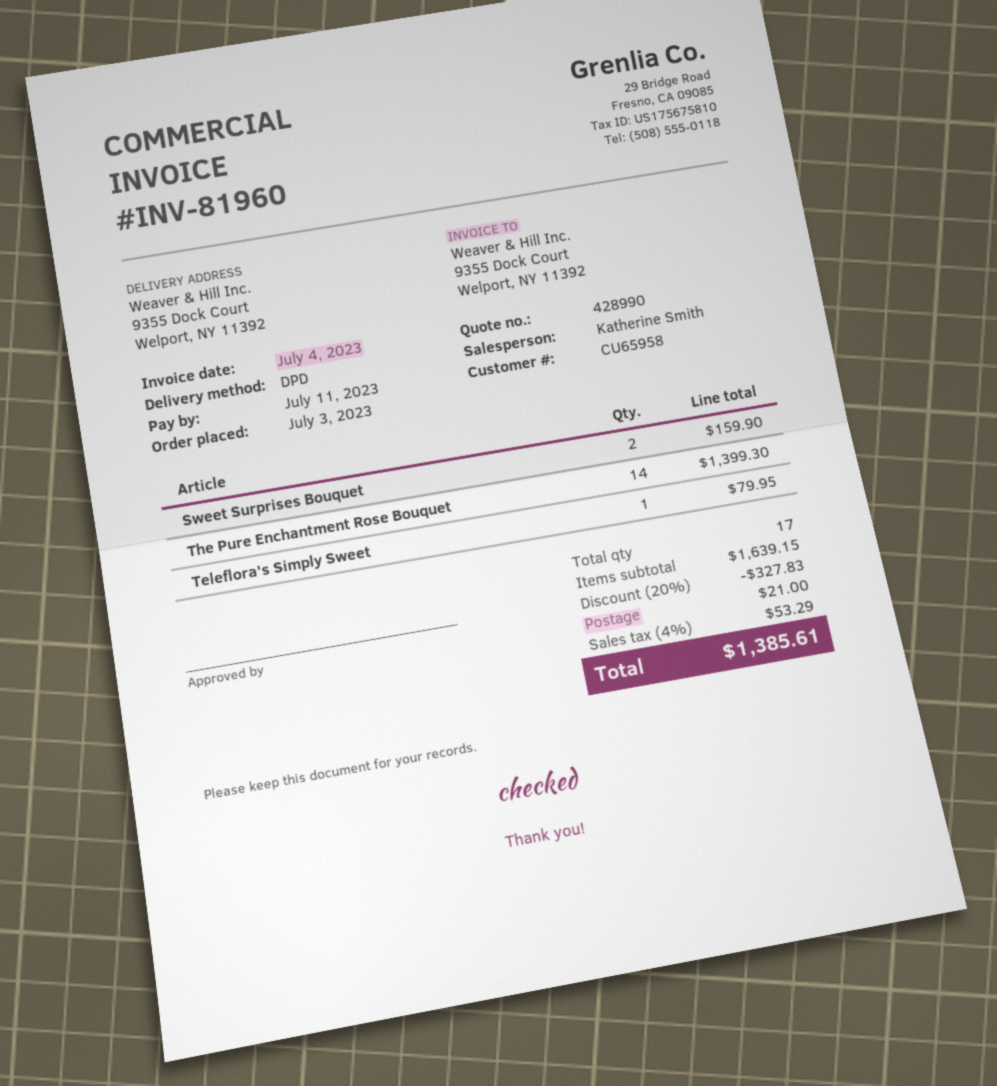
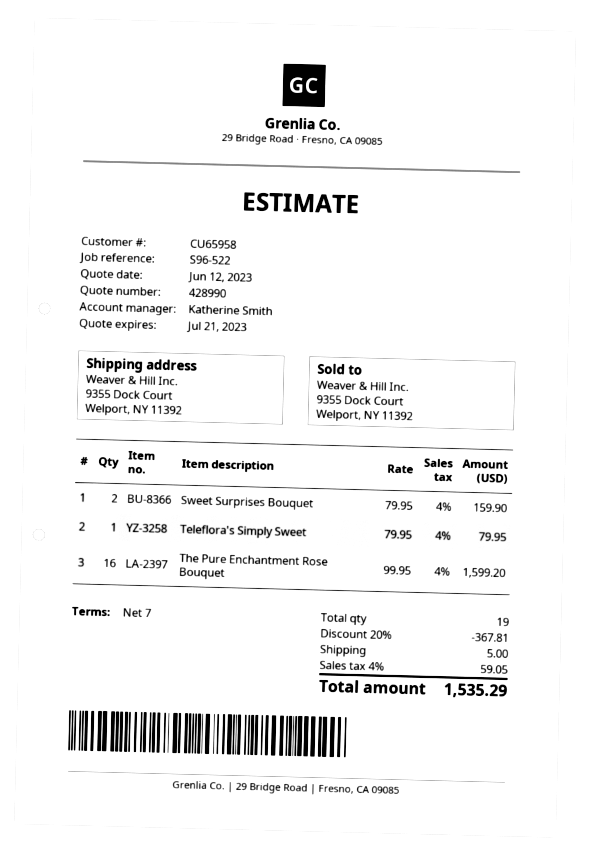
The Pure Enchantment Rose Bouquet: 14 for 1399.30 -> 16 for 1599.20
total quantity: 17 -> 19
discount: 20% = 327.83 -> 20% = 367.81
shipping: 21.00 -> 5.00
tax: 4% = 53.29 -> 4% = 59.05
total: 1385.61 -> 1535.29

